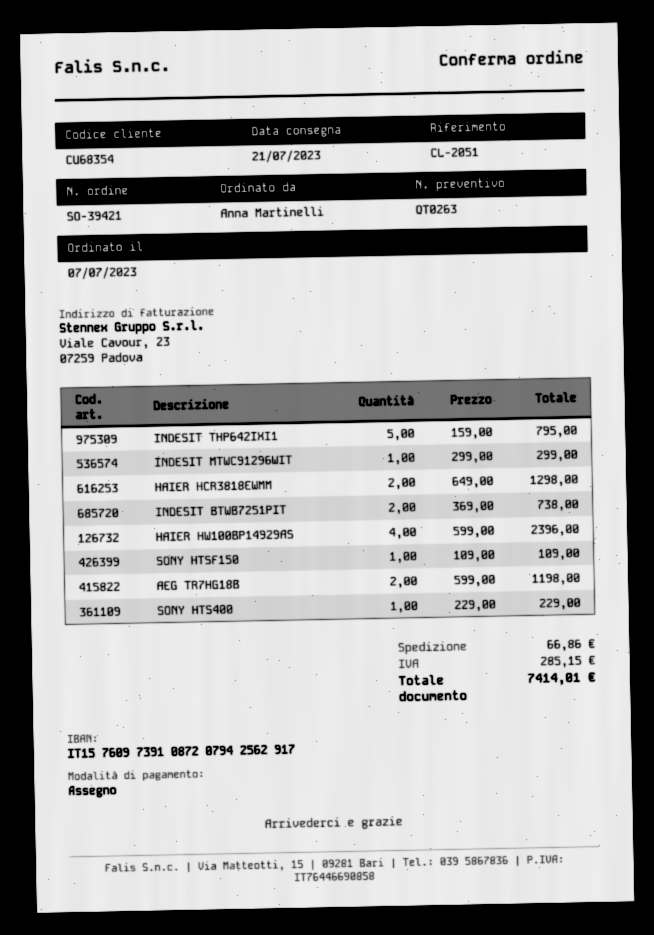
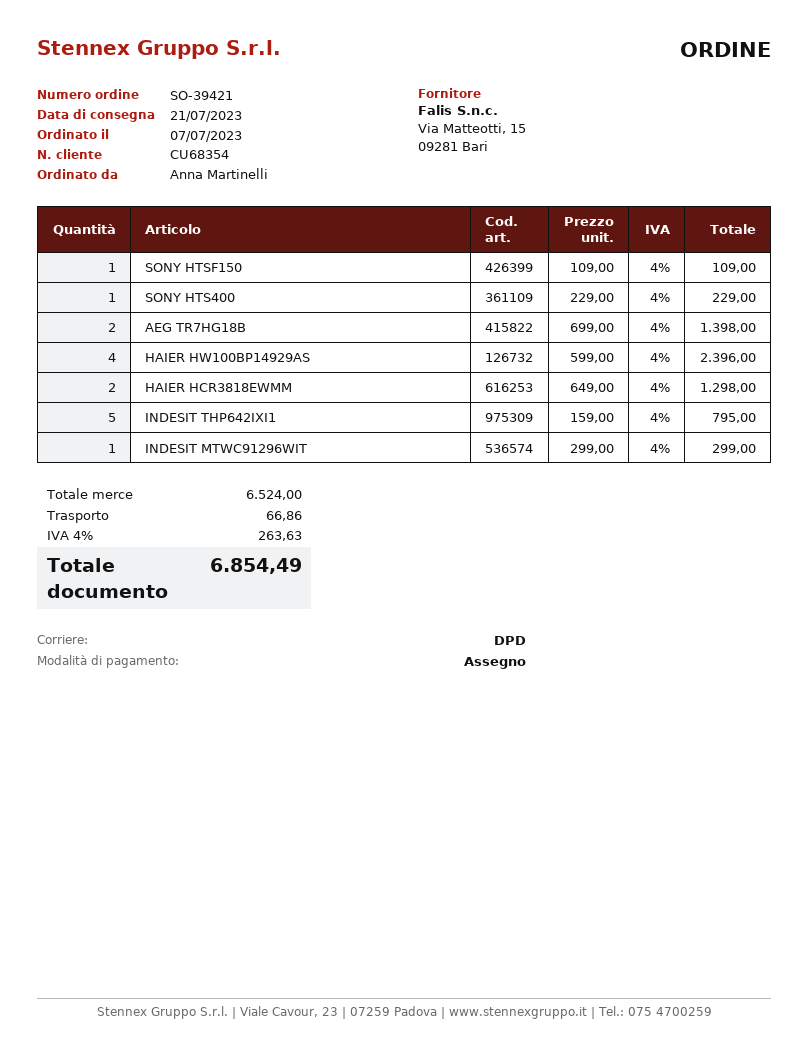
INDESIT BTWB7251PIT: 2 x 369.00 = 738.00 -> none
AEG TR7HG18B: 2 x 599.00 = 1198.00 -> 2 x 699.00 = 1398.00
tax: 285.15 -> 263.63
total: 7414.01 -> 6854.49

